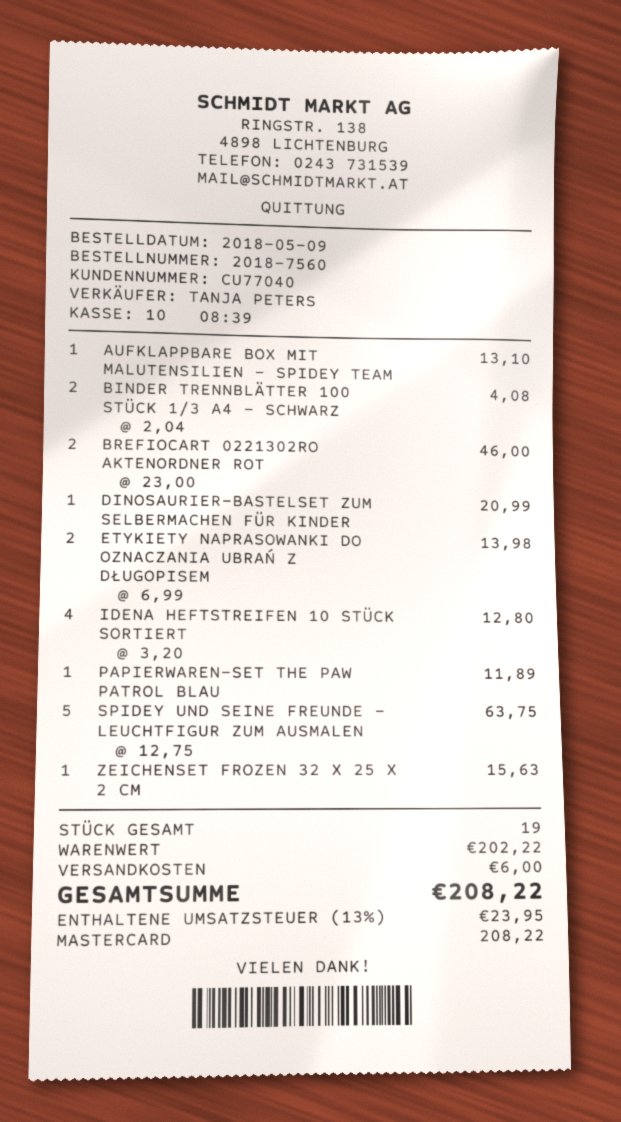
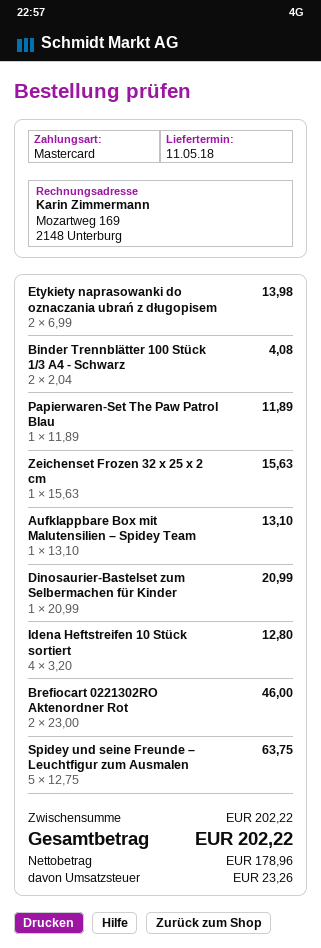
shipping: 6.00 -> none
tax: 23.95 -> 23.26
total: 208.22 -> 202.22

